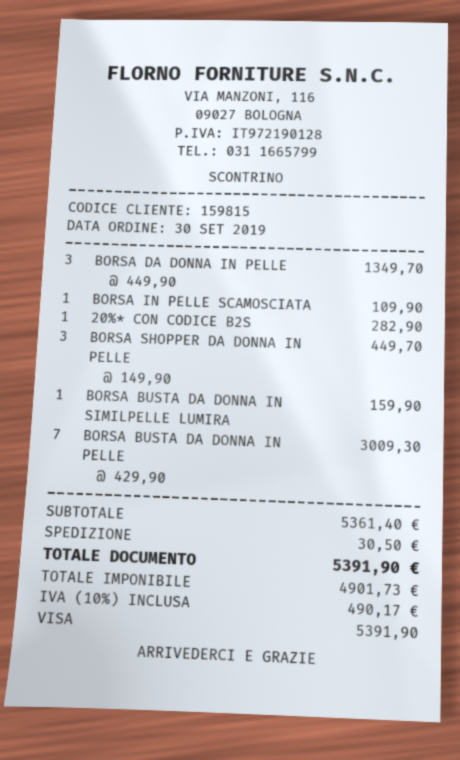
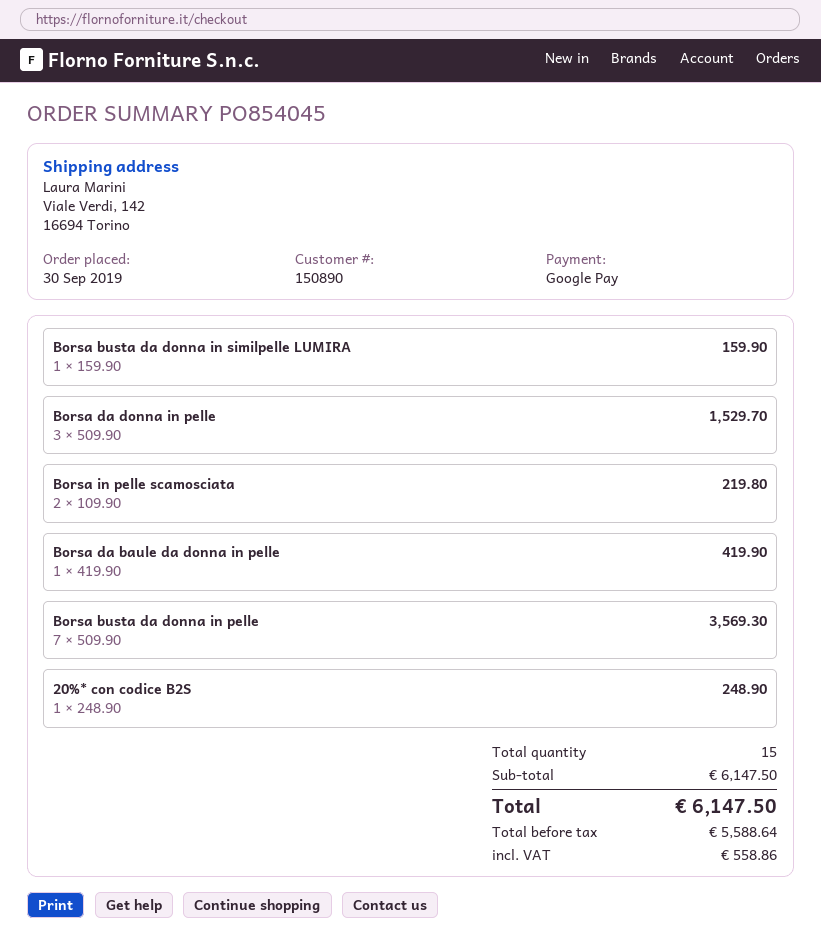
customer number: 159815 -> 150890
payment method: Visa -> Google Pay
BORSA DA DONNA IN PELLE: 3 x 449.90 = 1349.70 -> 3 x 509.90 = 1529.70
BORSA IN PELLE SCAMOSCIATA: 1 x 109.90 = 109.90 -> 2 x 109.90 = 219.80
20%* CON CODICE B2S: 1 x 282.90 = 282.90 -> 1 x 248.90 = 248.90
BORSA SHOPPER DA DONNA IN PELLE: 3 x 149.90 = 449.70 -> none
BORSA BUSTA DA DONNA IN PELLE: 7 x 429.90 = 3009.30 -> 7 x 509.90 = 3569.30
Borsa da baule da donna in pelle: none -> 1 x 419.90 = 419.90
subtotal: 5361.40 -> 6147.50
shipping: 30.50 -> none
net: 4901.73 -> 5588.64
tax: 490.17 -> 558.86
total: 5391.90 -> 6147.50

